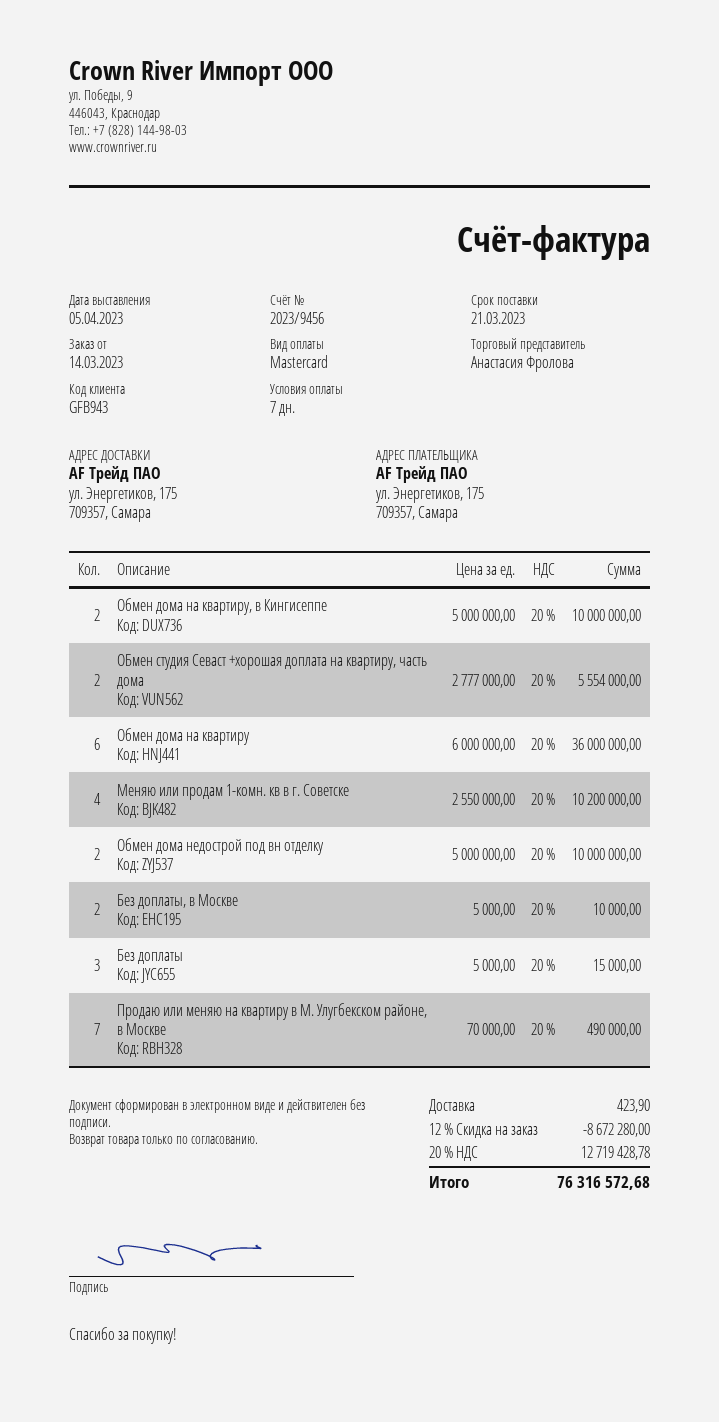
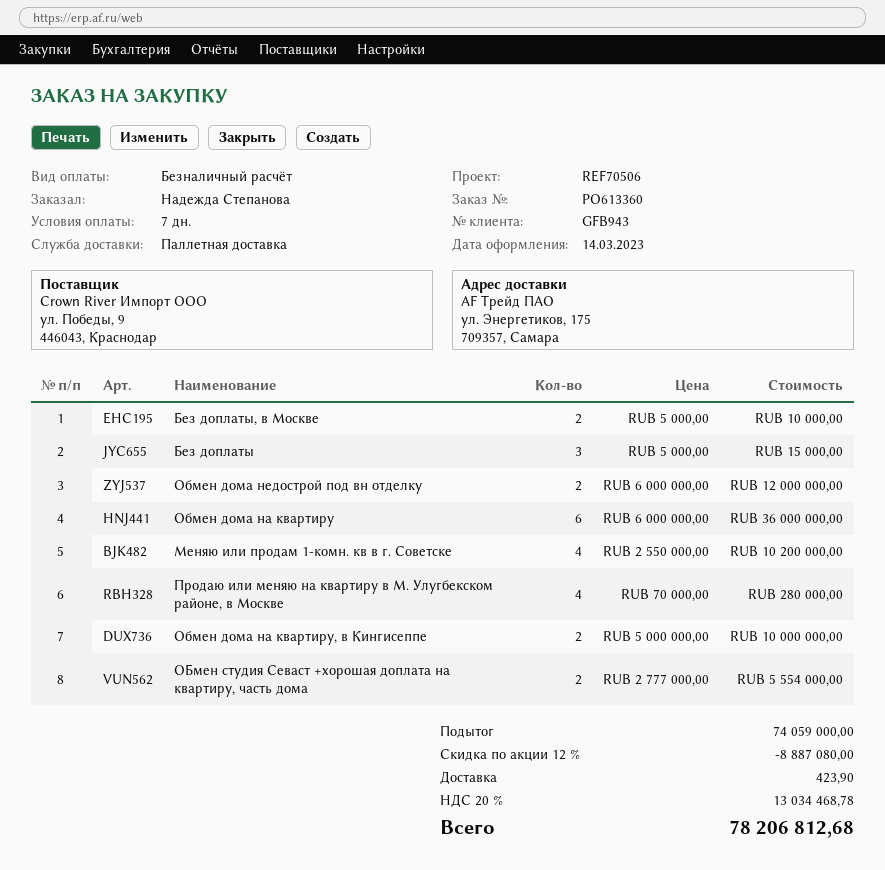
payment method: Mastercard -> bank transfer
Обмен дома недострой под вн отделку: 2 x 5000000.00 = 10000000.00 -> 2 x 6000000.00 = 12000000.00
Продаю или меняю на квартиру в М. Улугбекском районе, в Москве: 7 x 70000.00 = 490000.00 -> 4 x 70000.00 = 280000.00
discount: 12% = 8672280.00 -> 12% = 8887080.00
tax: 20% = 12719428.78 -> 20% = 13034468.78
total: 76316572.68 -> 78206812.68

